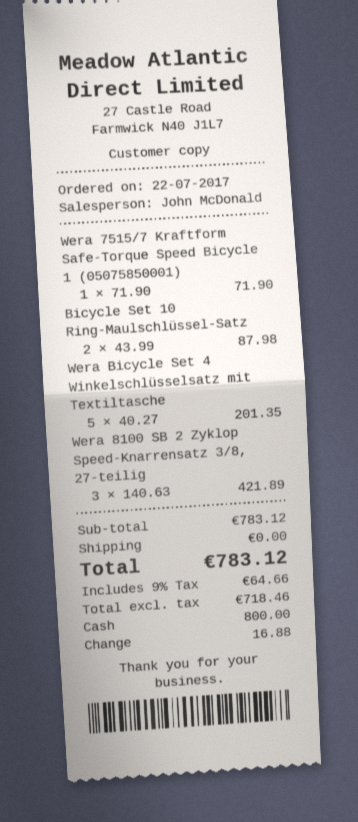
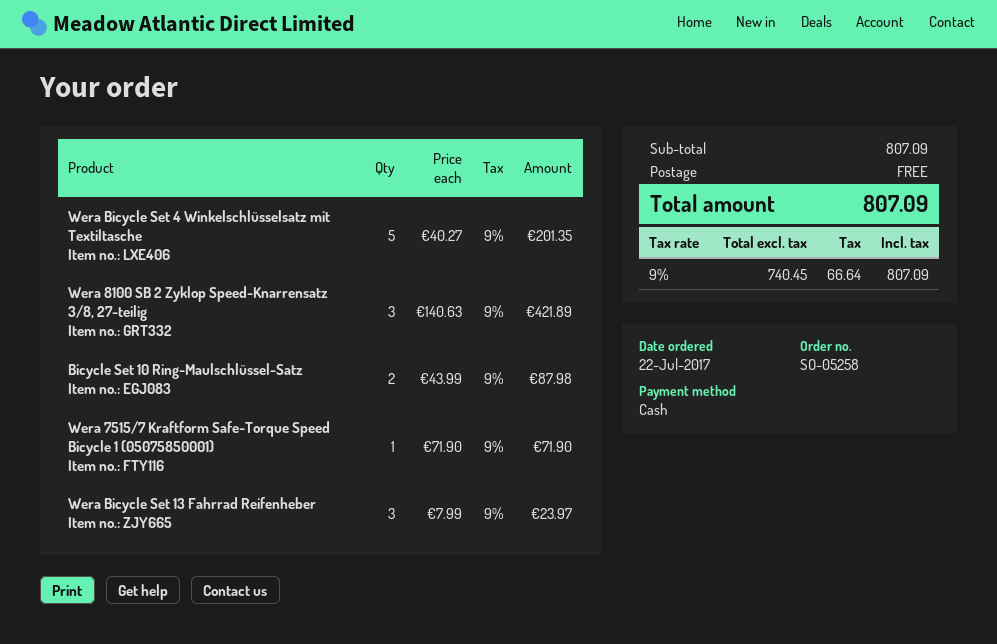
Wera Bicycle Set 13 Fahrrad Reifenheber: none -> 3 x 7.99 = 23.97
subtotal: 783.12 -> 807.09
net: 718.46 -> 740.45
tax: 9% = 64.66 -> 9% = 66.64
total: 783.12 -> 807.09

